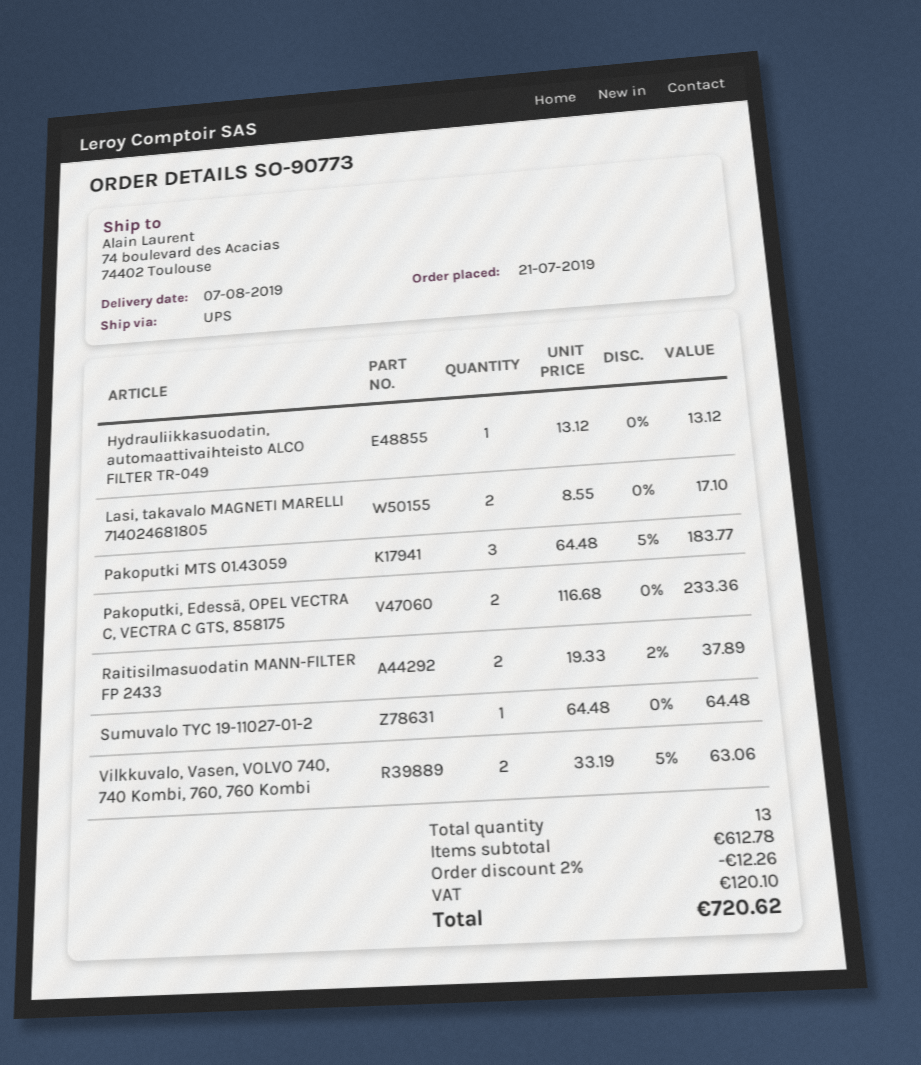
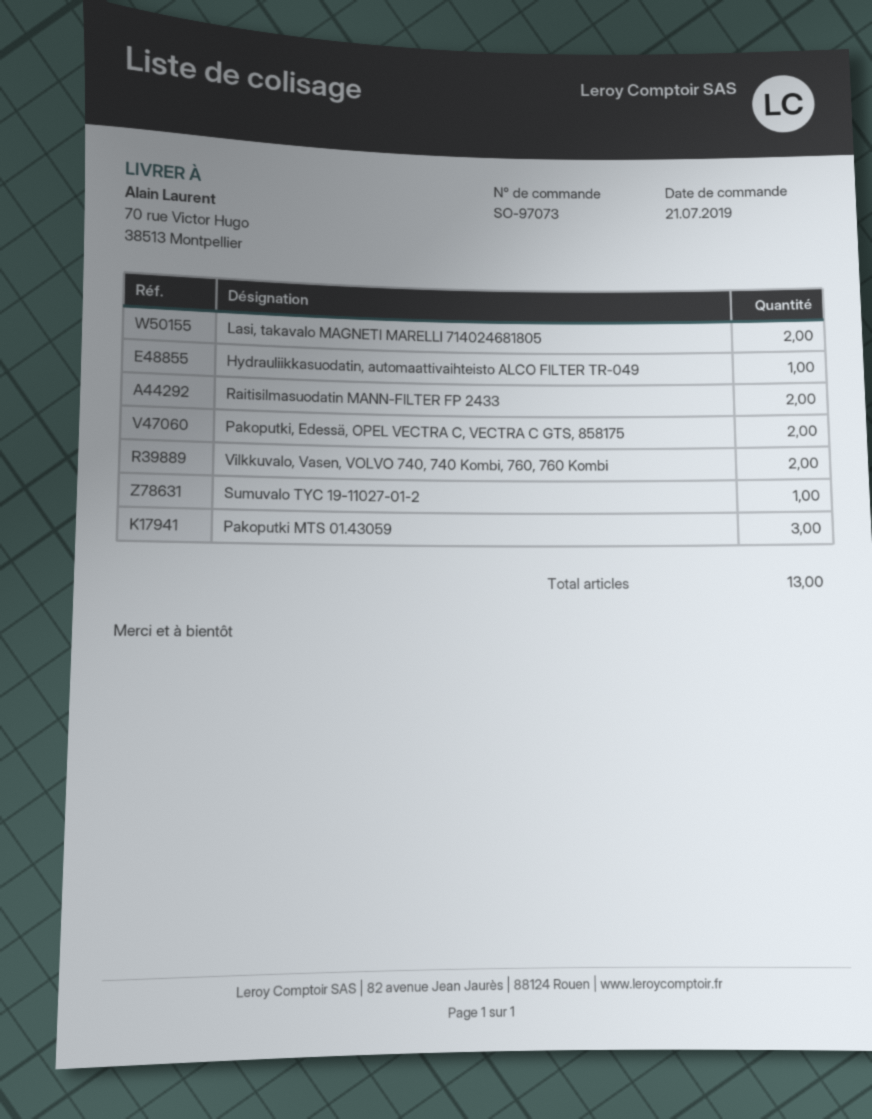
order number: SO-90773 -> SO-97073
ship to: 74 boulevard des Acacias, 74402 Toulouse -> 70 rue Victor Hugo, 38513 Montpellier

